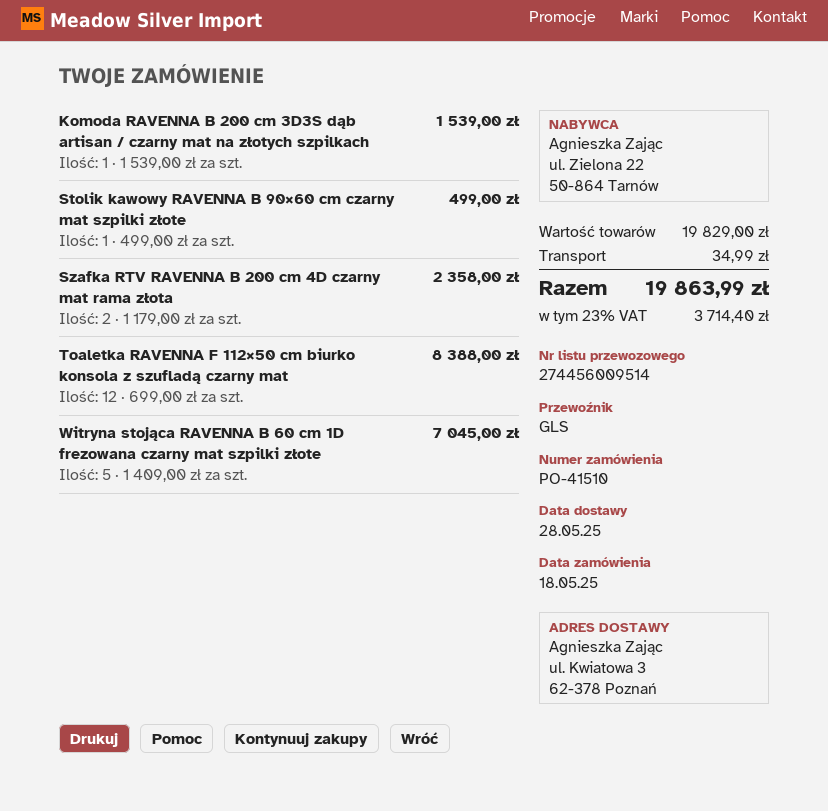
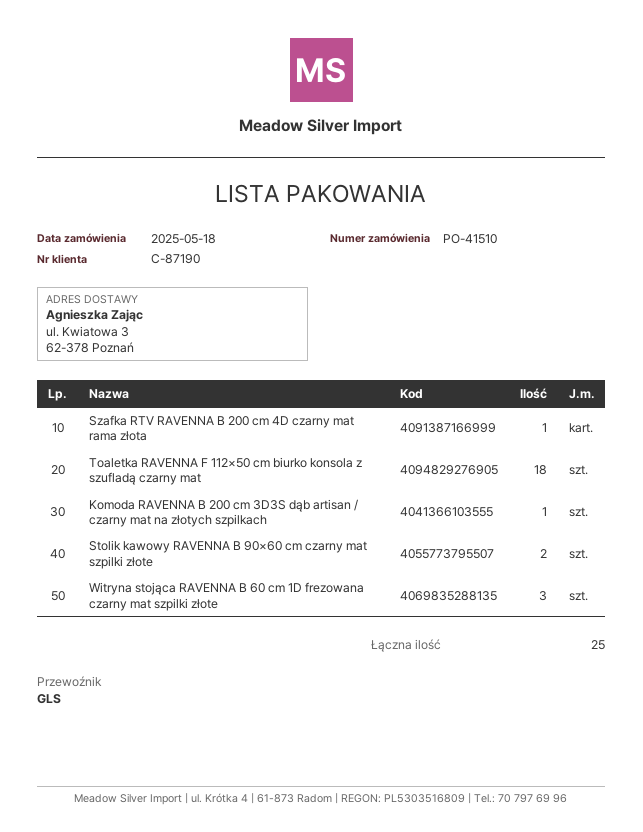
Stolik kawowy RAVENNA B 90×60 cm czarny mat szpilki złote: 1 -> 2
Szafka RTV RAVENNA B 200 cm 4D czarny mat rama złota: 2 -> 1
Toaletka RAVENNA F 112×50 cm biurko konsola z szufladą czarny mat: 12 -> 18
Witryna stojąca RAVENNA B 60 cm 1D frezowana czarny mat szpilki złote: 5 -> 3

